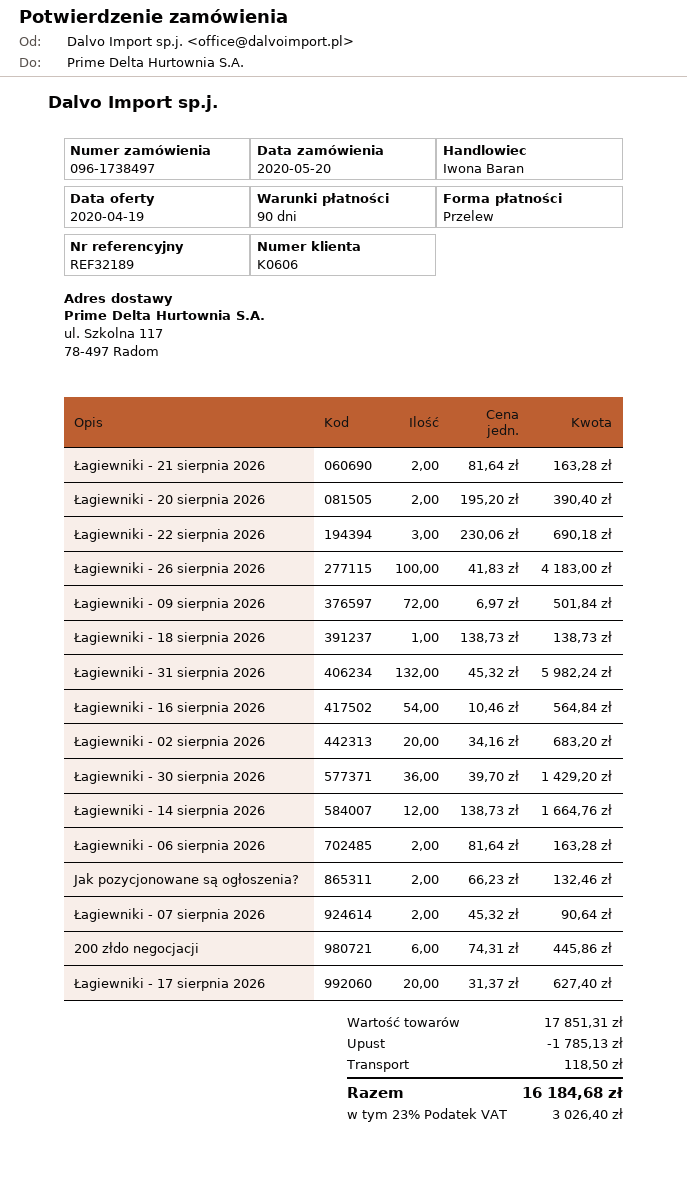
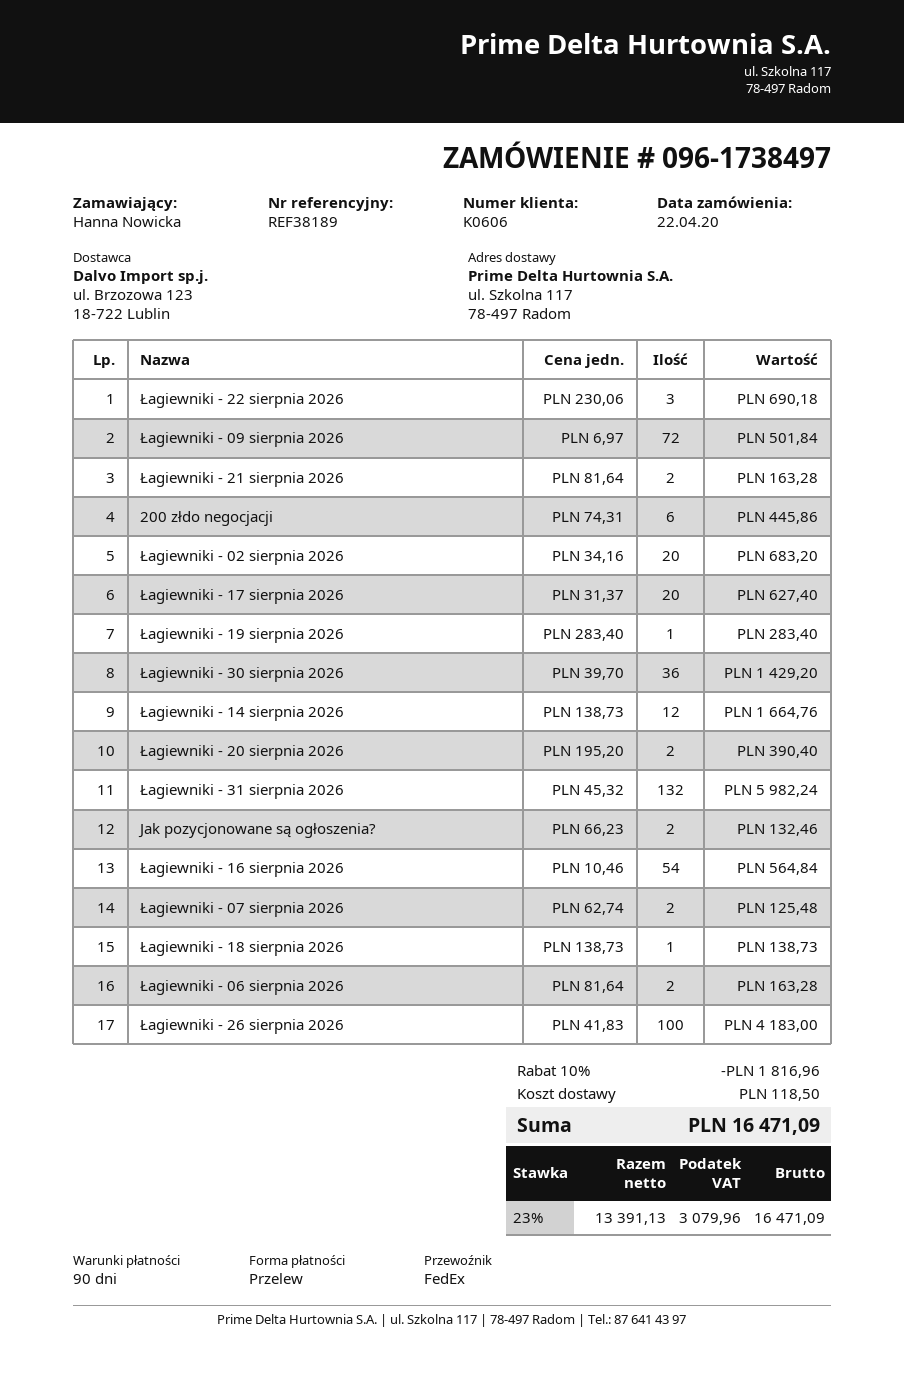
order date: 2020-05-20 -> 2020-04-22
reference: REF32189 -> REF38189
Łagiewniki - 07 sierpnia 2026: 2 x 45.32 = 90.64 -> 2 x 62.74 = 125.48
Łagiewniki - 19 sierpnia 2026: none -> 1 x 283.40 = 283.40
discount: 1785.13 -> 1816.96
tax: 23% = 3026.40 -> 23% = 3079.96
total: 16184.68 -> 16471.09

